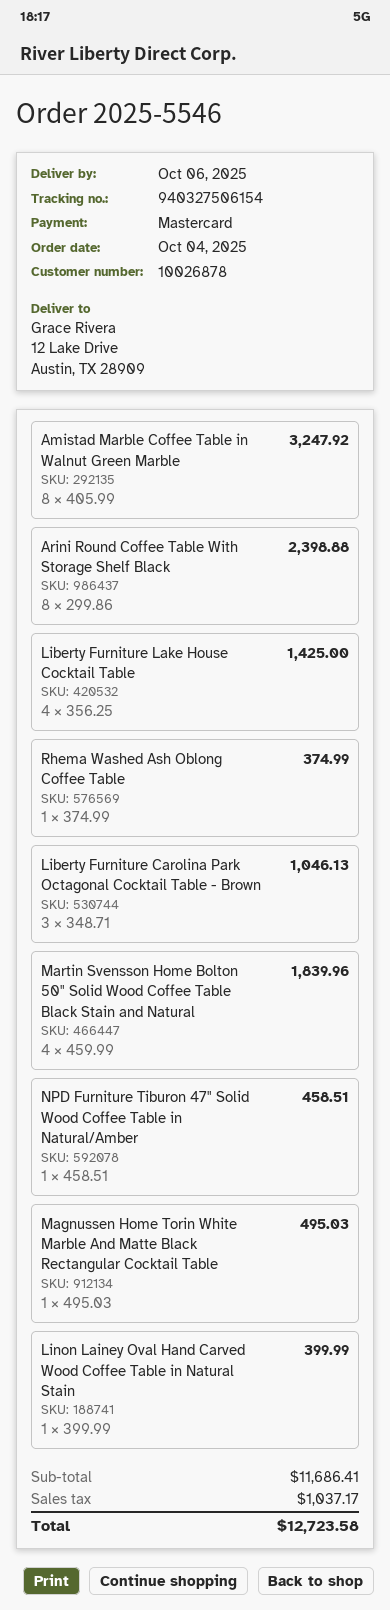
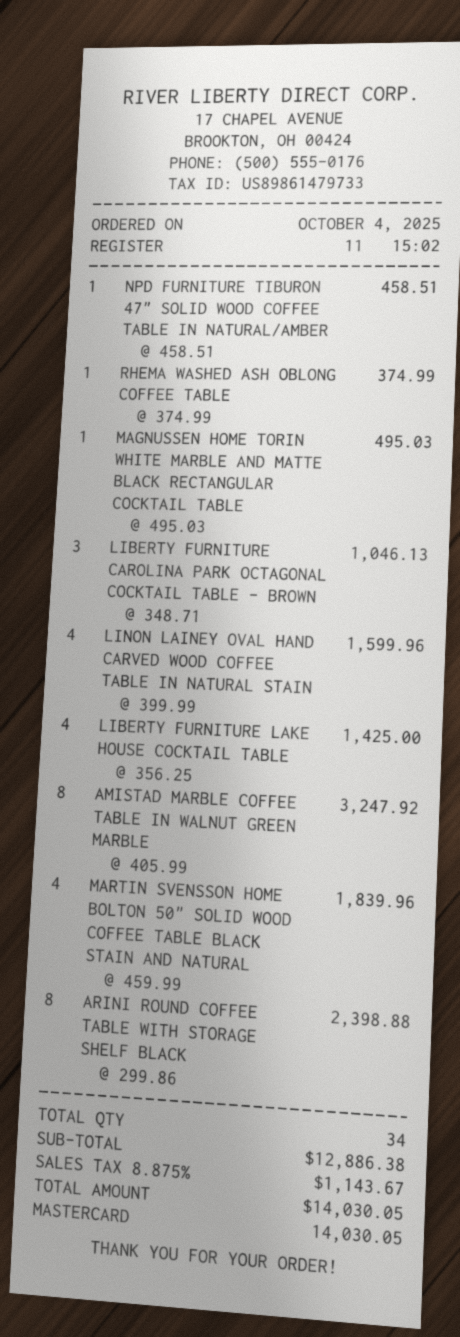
Linon Lainey Oval Hand Carved Wood Coffee Table in Natural Stain: 1 x 399.99 = 399.99 -> 4 x 399.99 = 1599.96
subtotal: 11686.41 -> 12886.38
tax: 1037.17 -> 1143.67
total: 12723.58 -> 14030.05

